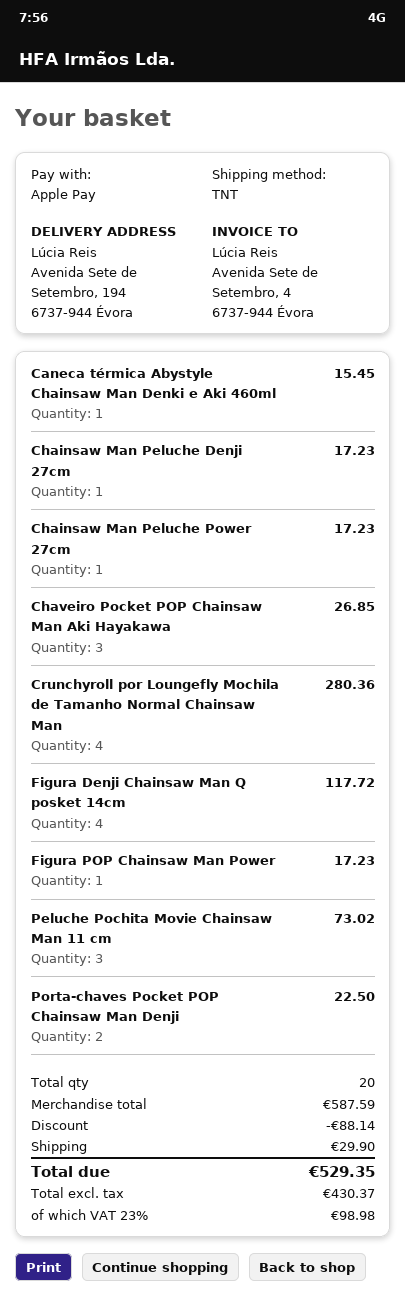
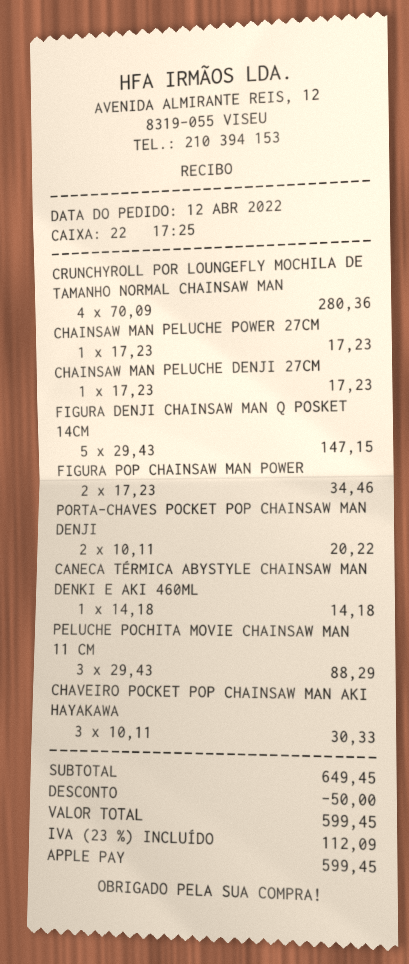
Caneca térmica Abystyle Chainsaw Man Denki e Aki 460ml: 1 for 15.45 -> 1 for 14.18
Chaveiro Pocket POP Chainsaw Man Aki Hayakawa: 3 for 26.85 -> 3 for 30.33
Figura Denji Chainsaw Man Q posket 14cm: 4 for 117.72 -> 5 for 147.15
Figura POP Chainsaw Man Power: 1 for 17.23 -> 2 for 34.46
Peluche Pochita Movie Chainsaw Man 11 cm: 3 for 73.02 -> 3 for 88.29
Porta-chaves Pocket POP Chainsaw Man Denji: 2 for 22.50 -> 2 for 20.22
subtotal: 587.59 -> 649.45
discount: 88.14 -> 50.00
shipping: 29.90 -> none
tax: 23% = 98.98 -> 23% = 112.09
total: 529.35 -> 599.45

